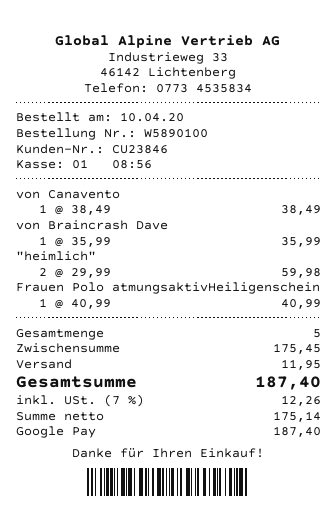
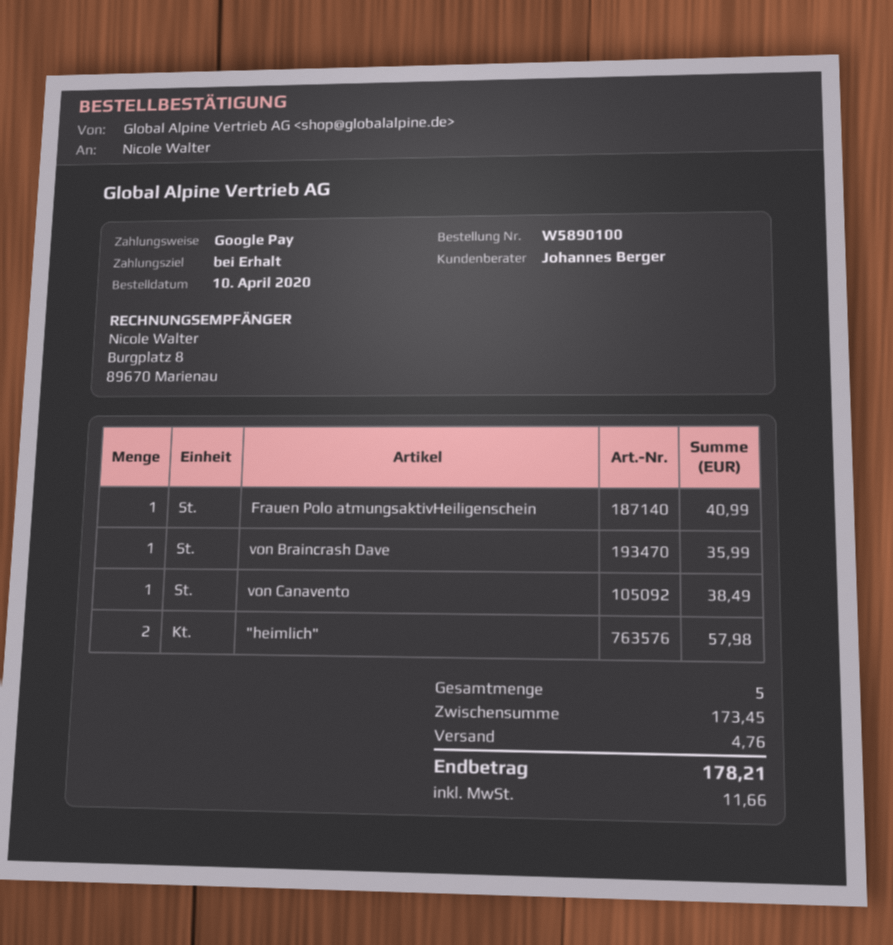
"heimlich": 2 for 59.98 -> 2 for 57.98
subtotal: 175.45 -> 173.45
shipping: 11.95 -> 4.76
tax: 12.26 -> 11.66
total: 187.40 -> 178.21

